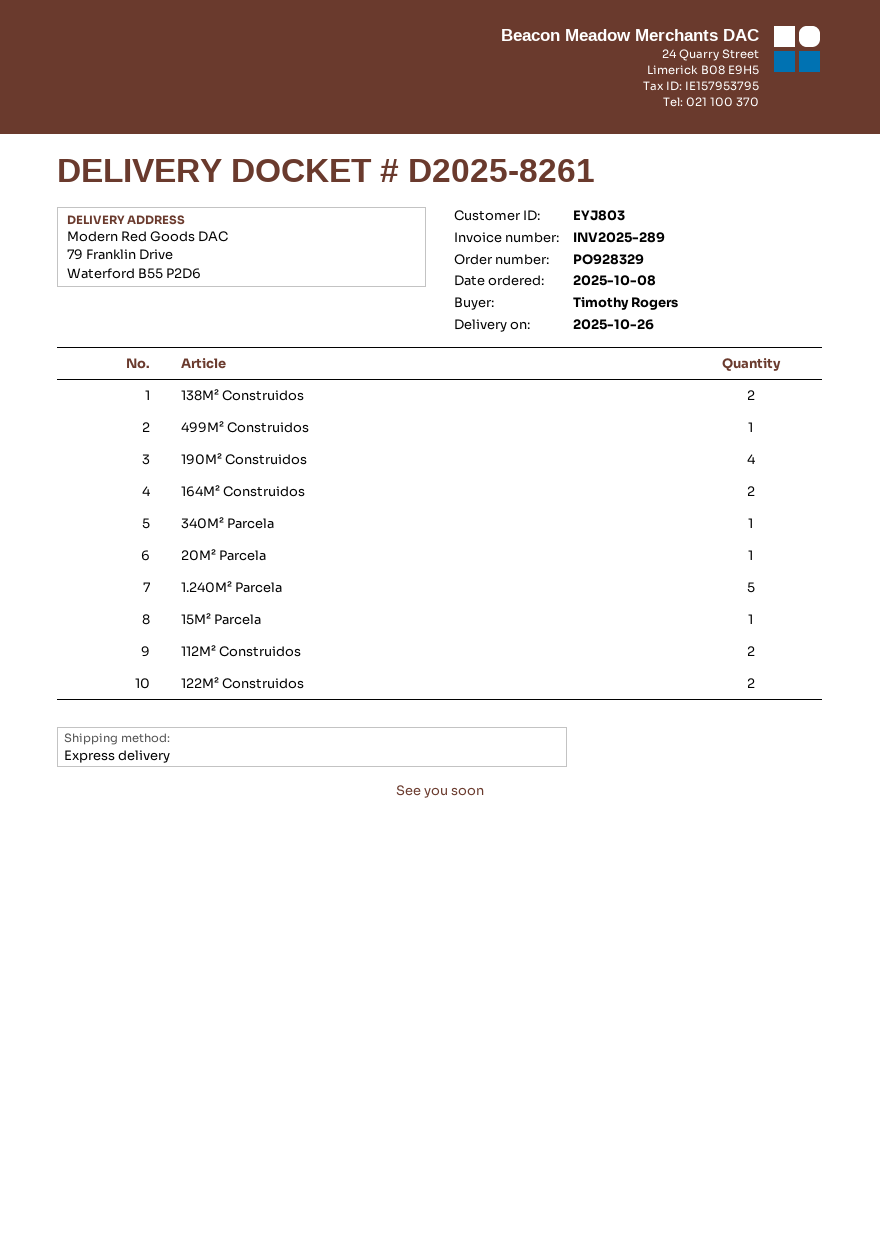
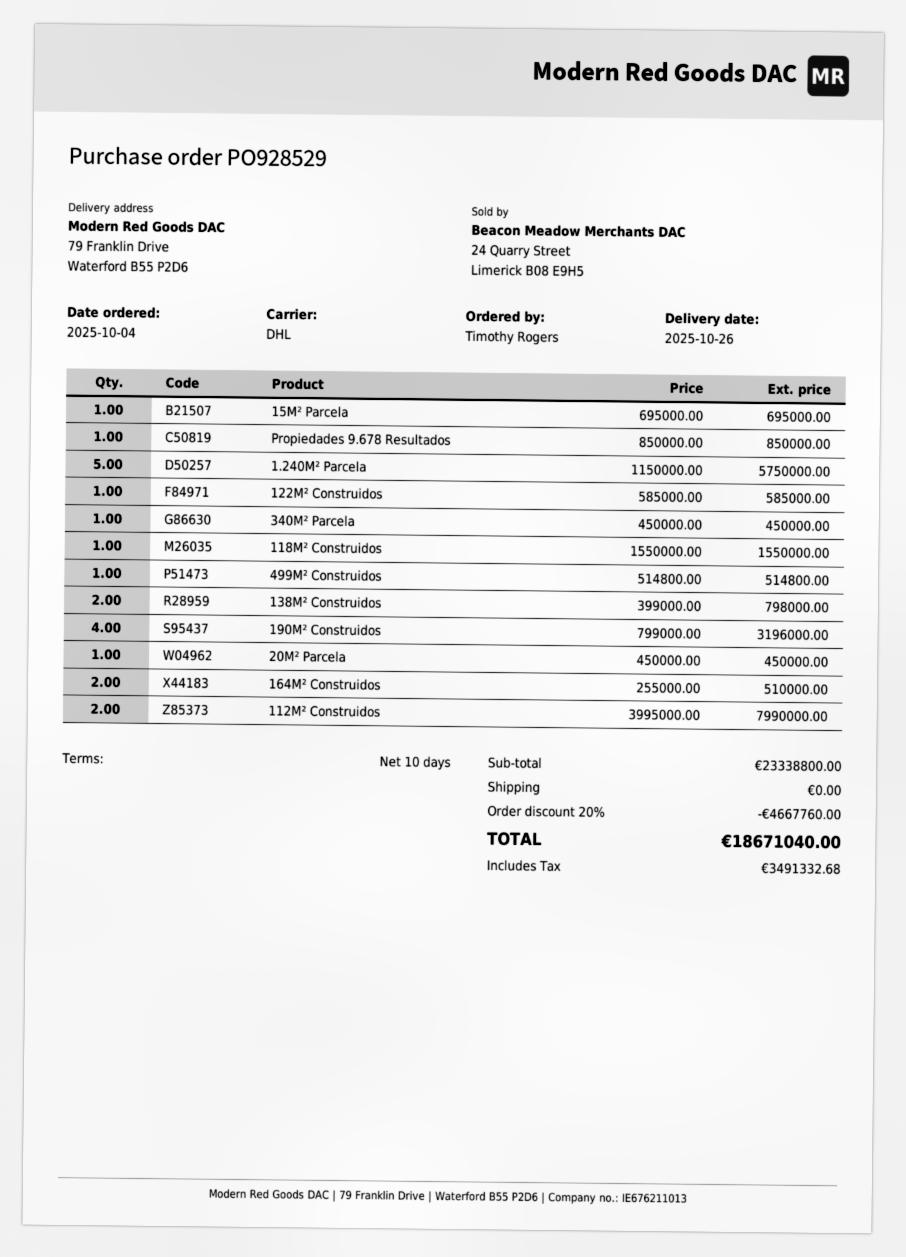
order number: PO928329 -> PO928529
order date: 2025-10-08 -> 2025-10-04
shipping method: express -> DHL
122M² Construidos: 2 -> 1
Propiedades 9.678 Resultados: none -> 1
118M² Construidos: none -> 1

